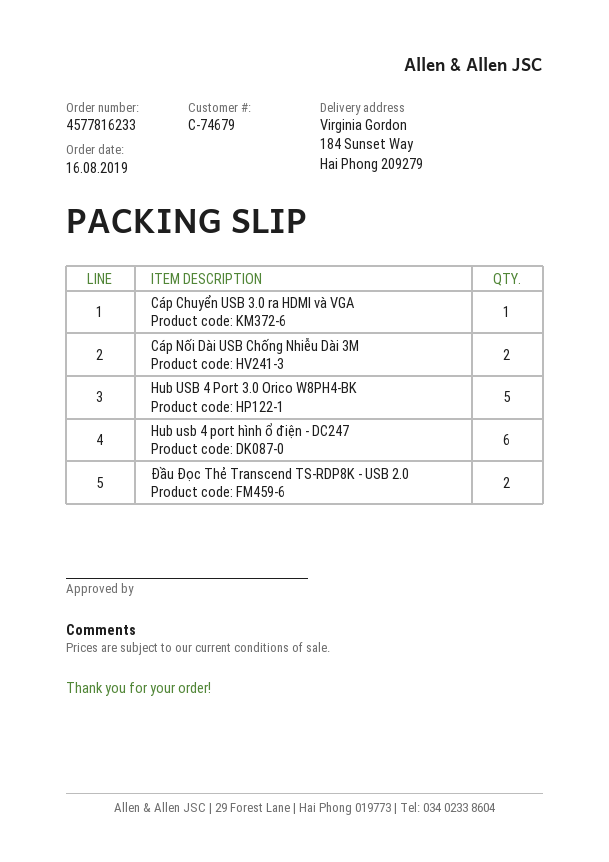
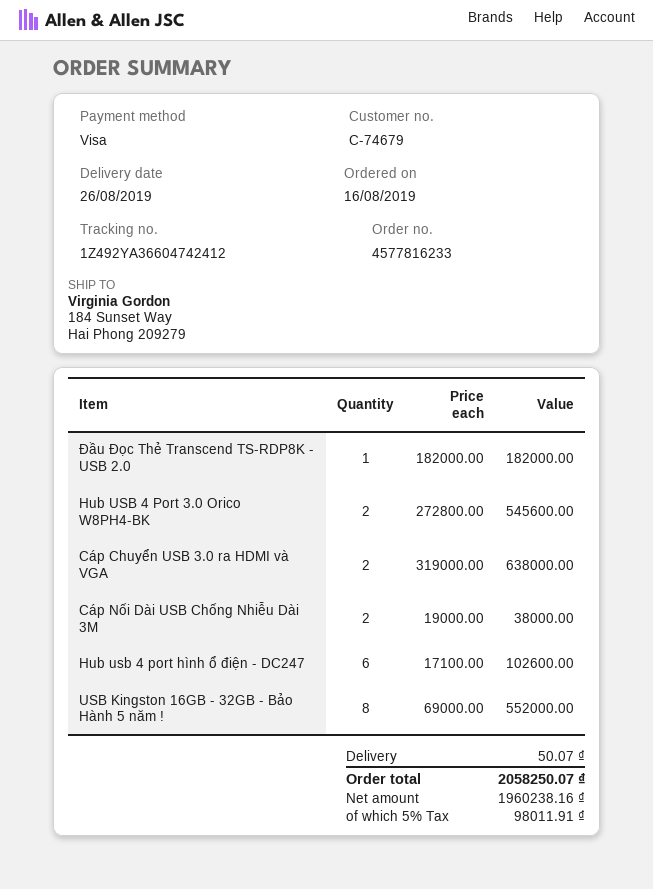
Cáp Chuyển USB 3.0 ra HDMI và VGA: 1 -> 2
Hub USB 4 Port 3.0 Orico W8PH4-BK: 5 -> 2
Đầu Đọc Thẻ Transcend TS-RDP8K - USB 2.0: 2 -> 1
USB Kingston 16GB - 32GB - Bảo Hành 5 năm !: none -> 8

